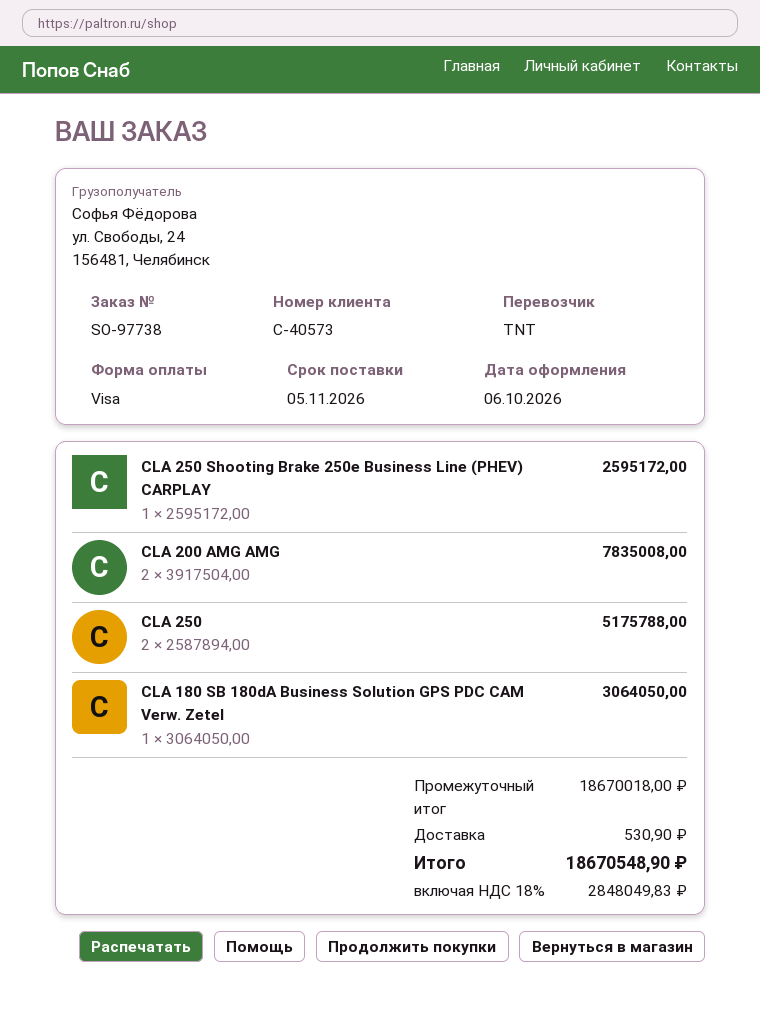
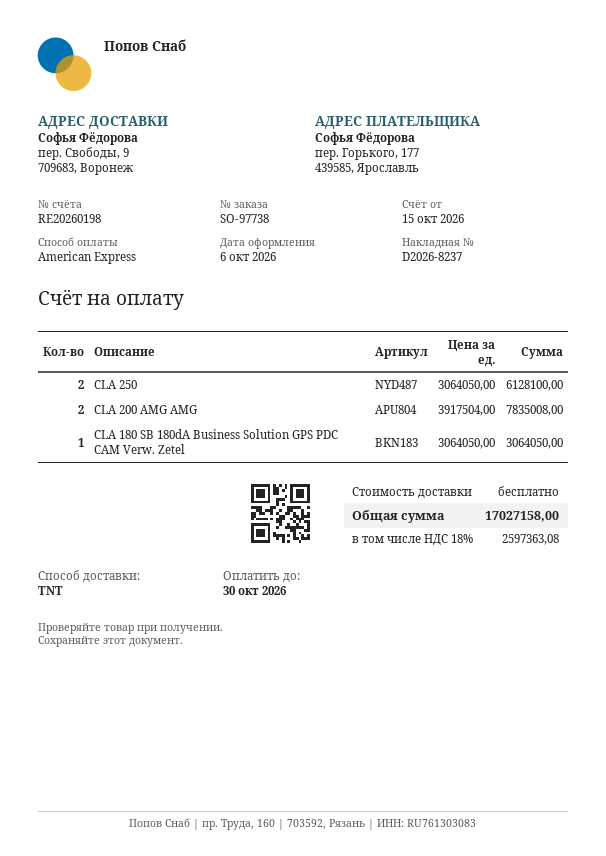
payment method: Visa -> American Express
ship to: ул. Свободы, 24, 156481, Челябинск -> пер. Свободы, 9, 709683, Воронеж
CLA 250 Shooting Brake 250e Business Line (PHEV) CARPLAY: 1 x 2595172.00 = 2595172.00 -> none
CLA 250: 2 x 2587894.00 = 5175788.00 -> 2 x 3064050.00 = 6128100.00
shipping: 530.90 -> 0.00
tax: 18% = 2848049.83 -> 18% = 2597363.08
total: 18670548.90 -> 17027158.00

